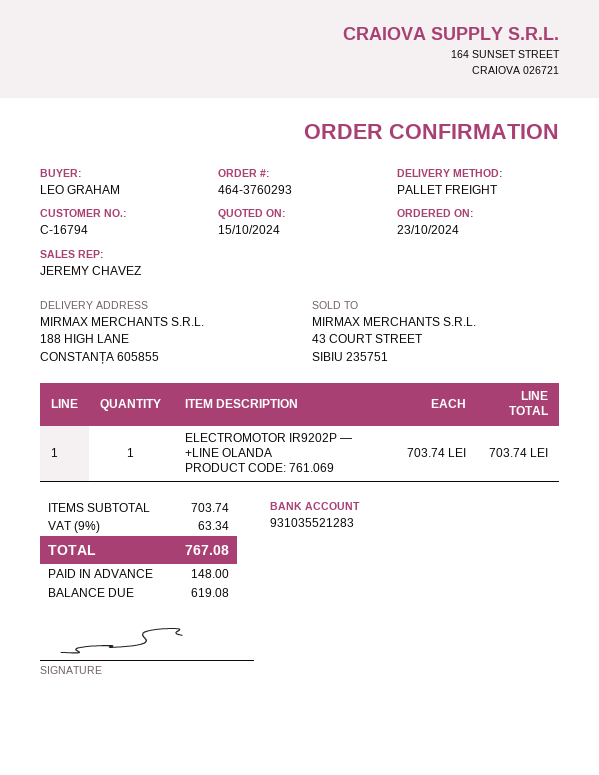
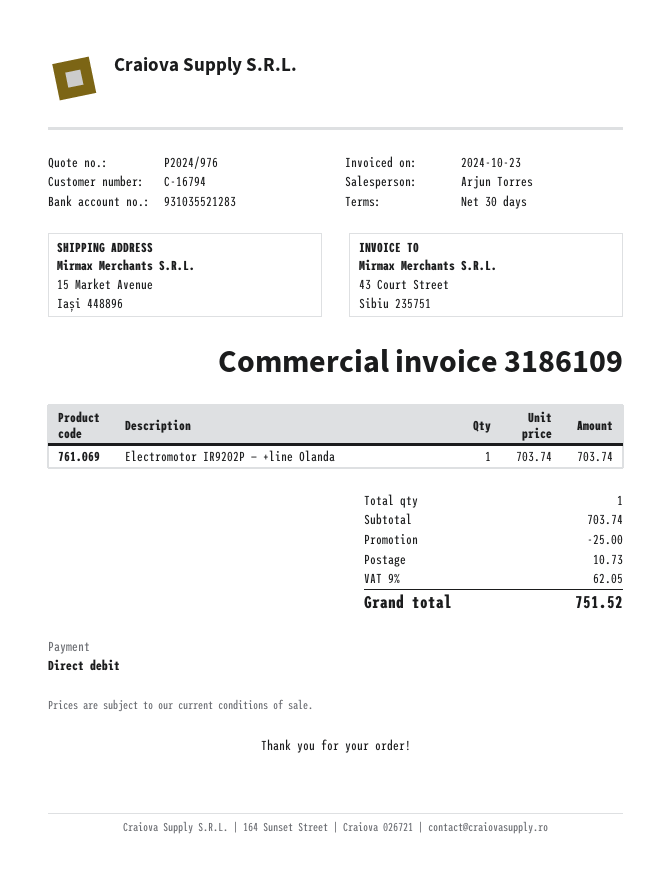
sales rep: JEREMY CHAVEZ -> Arjun Torres
ship to: 188 HIGH LANE, CONSTANȚA 605855 -> 15 Market Avenue, Iași 448896
discount: none -> 25.00
shipping: none -> 10.73
tax: 9% = 63.34 -> 9% = 62.05
total: 767.08 -> 751.52

